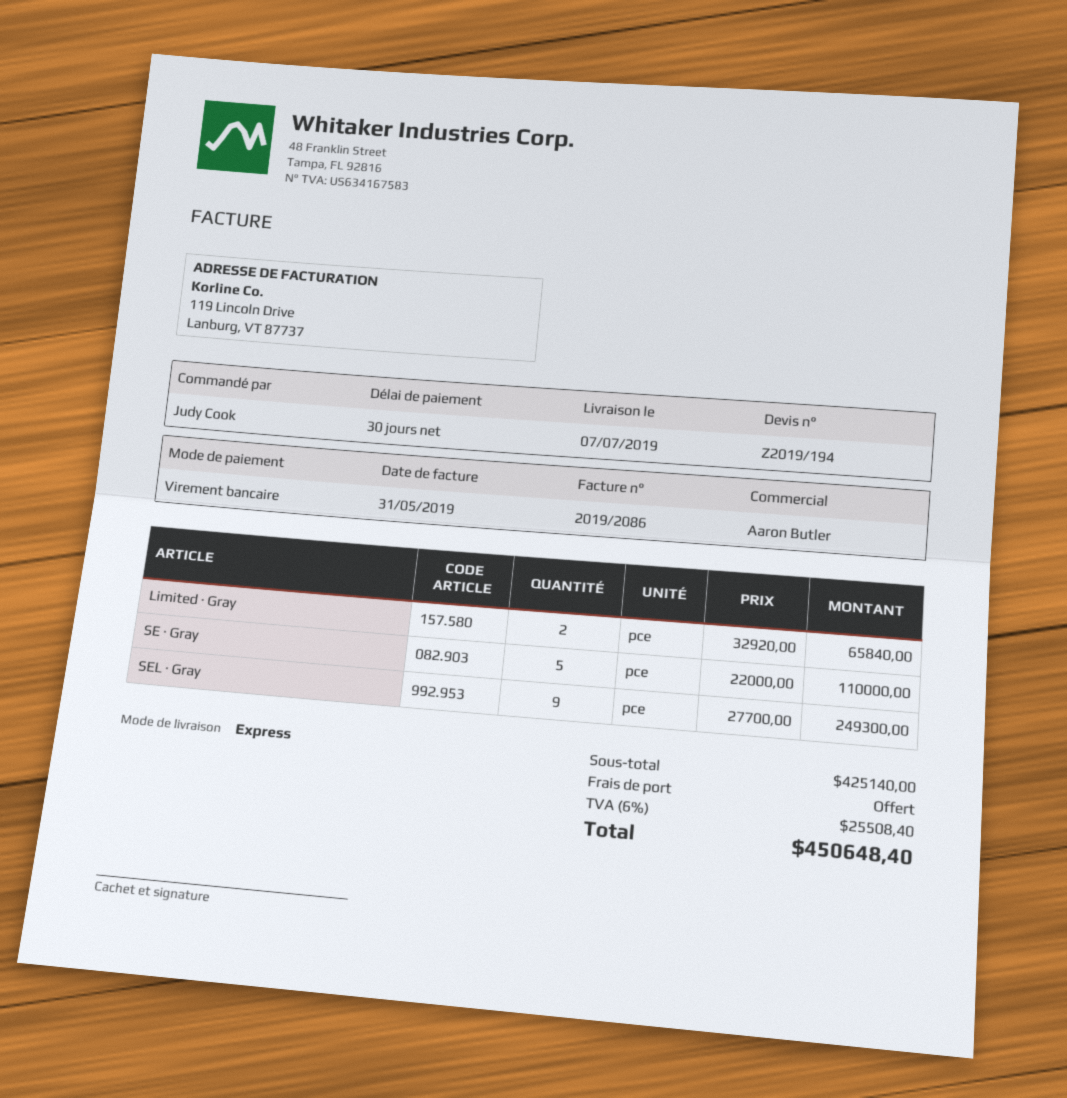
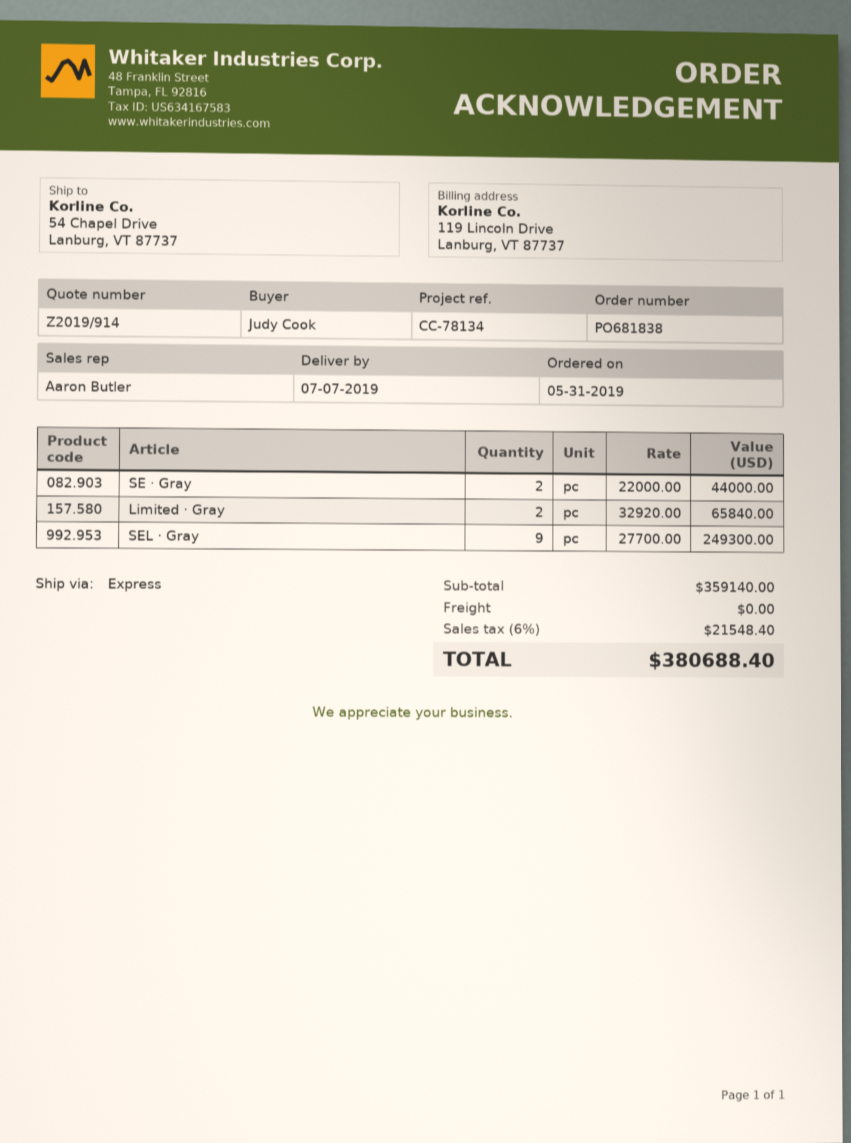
quote number: Z2019/194 -> Z2019/914
SE · Gray: 5 x 22000.00 = 110000.00 -> 2 x 22000.00 = 44000.00
subtotal: 425140.00 -> 359140.00
tax: 6% = 25508.40 -> 6% = 21548.40
total: 450648.40 -> 380688.40

